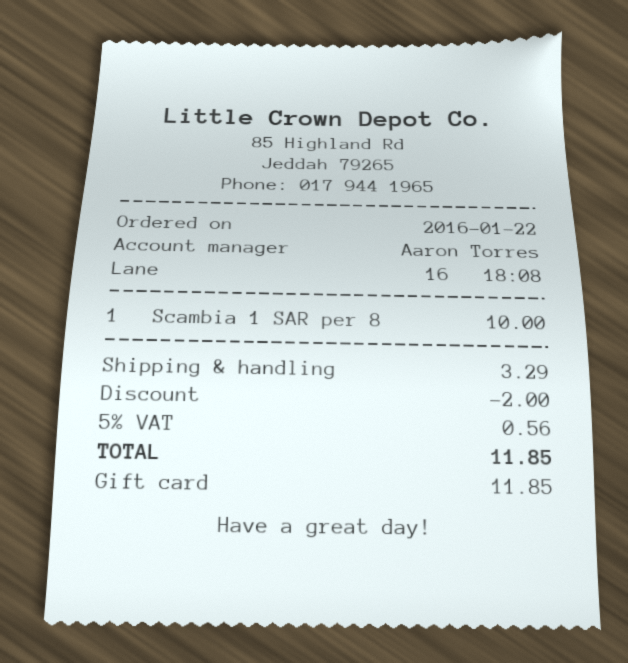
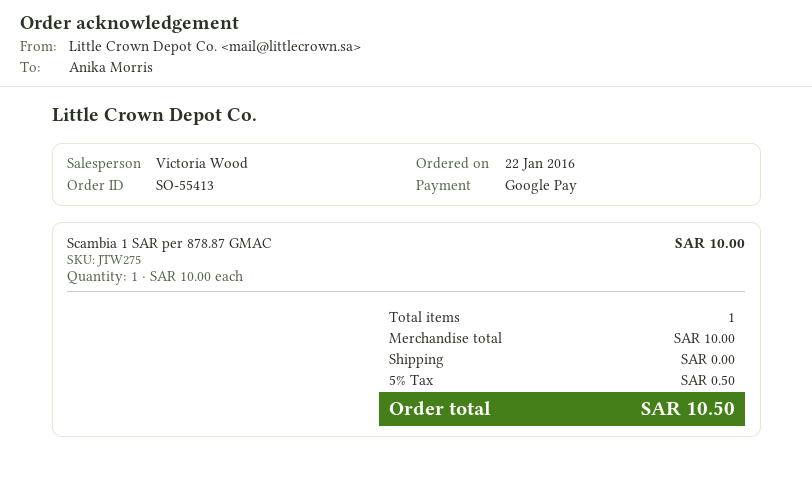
sales rep: Aaron Torres -> Victoria Wood
payment method: gift card -> Google Pay
discount: 2.00 -> none
shipping: 3.29 -> 0.00
tax: 5% = 0.56 -> 5% = 0.50
total: 11.85 -> 10.50

